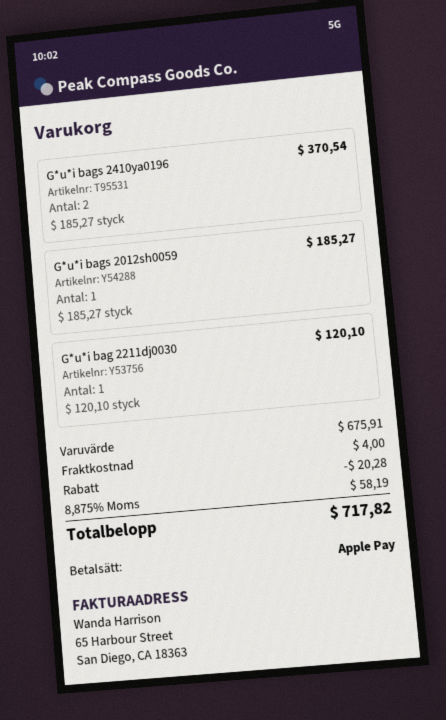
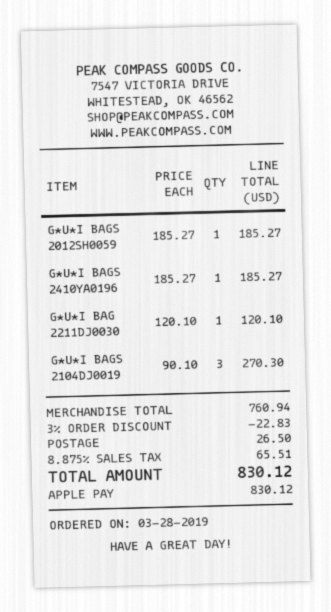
G*u*i bags 2410ya0196: 2 x 185.27 = 370.54 -> 1 x 185.27 = 185.27
G*U*I BAGS 2104DJ0019: none -> 3 x 90.10 = 270.30
subtotal: 675.91 -> 760.94
discount: 20.28 -> 22.83
shipping: 4.00 -> 26.50
tax: 8.875% = 58.19 -> 8.875% = 65.51
total: 717.82 -> 830.12

